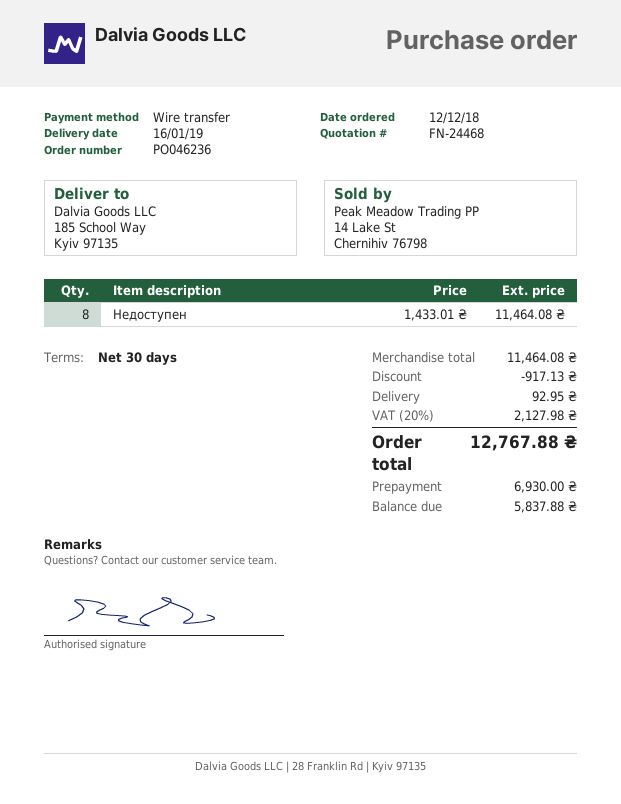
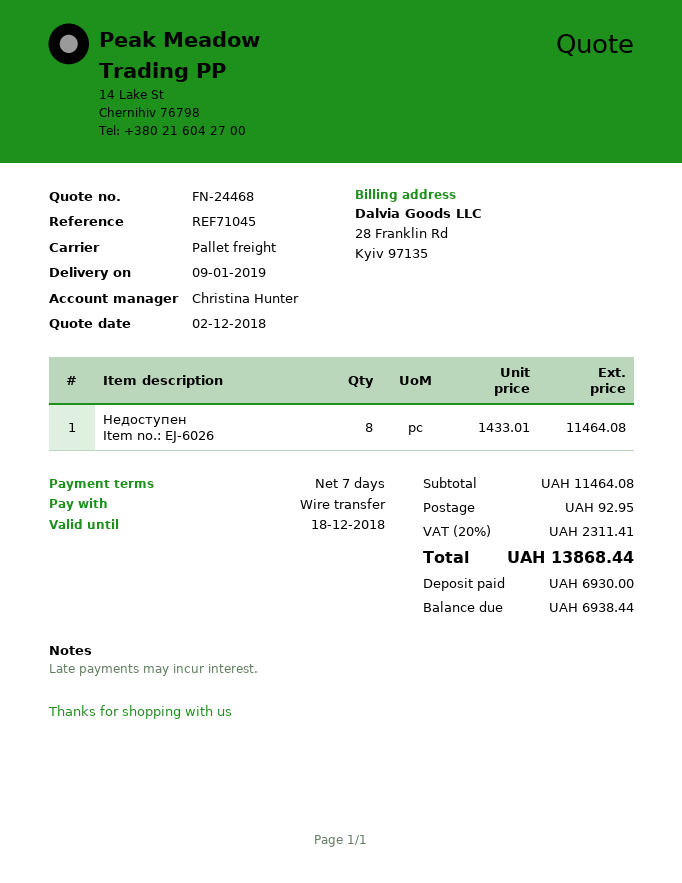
delivery date: 2019-01-16 -> 2019-01-09
payment terms: 30 days -> 7 days
discount: 917.13 -> none
tax: 20% = 2127.98 -> 20% = 2311.41
total: 12767.88 -> 13868.44
balance: 5837.88 -> 6938.44

